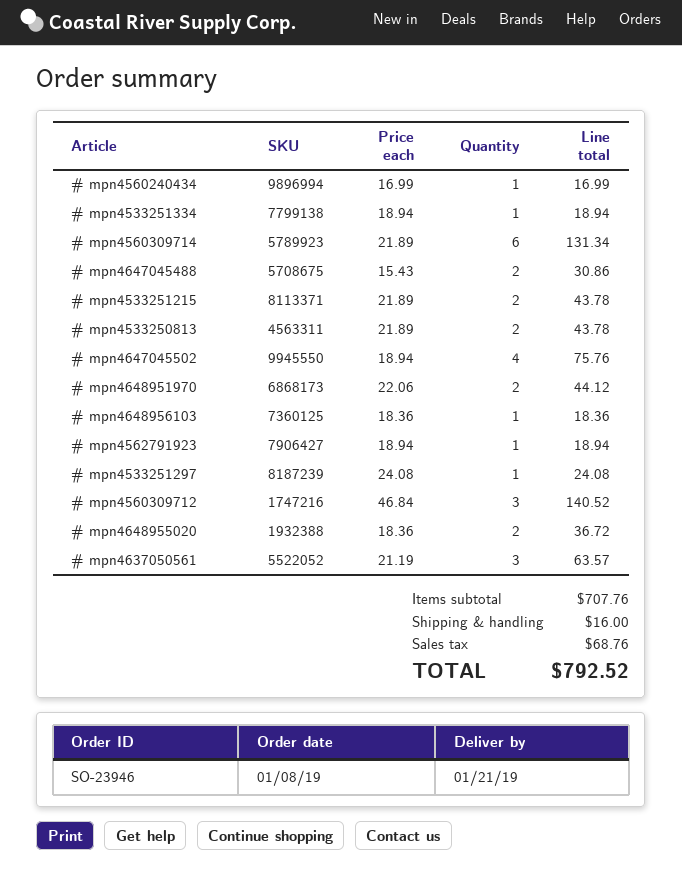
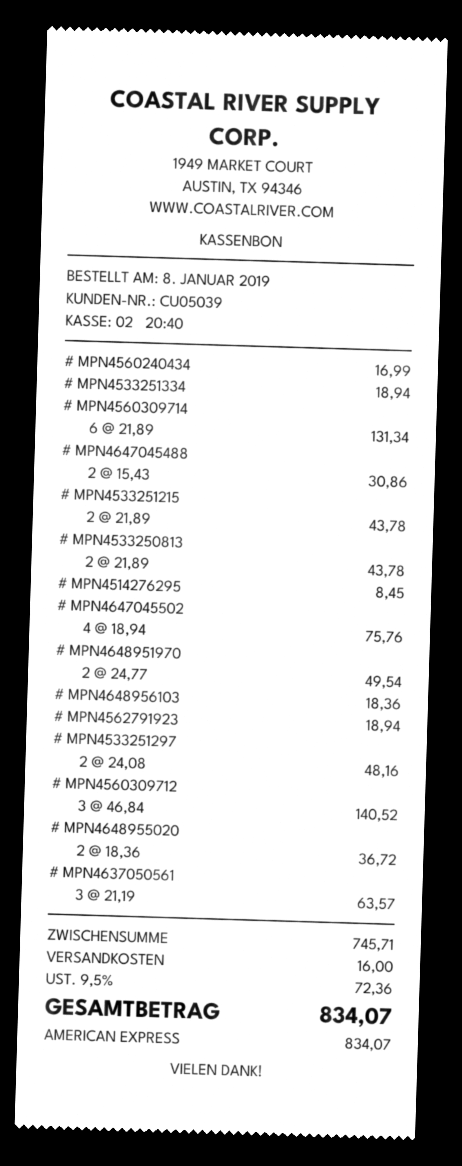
# mpn4648951970: 2 x 22.06 = 44.12 -> 2 x 24.77 = 49.54
# mpn4533251297: 1 x 24.08 = 24.08 -> 2 x 24.08 = 48.16
# MPN4514276295: none -> 1 x 8.45 = 8.45
subtotal: 707.76 -> 745.71
tax: 68.76 -> 72.36
total: 792.52 -> 834.07

